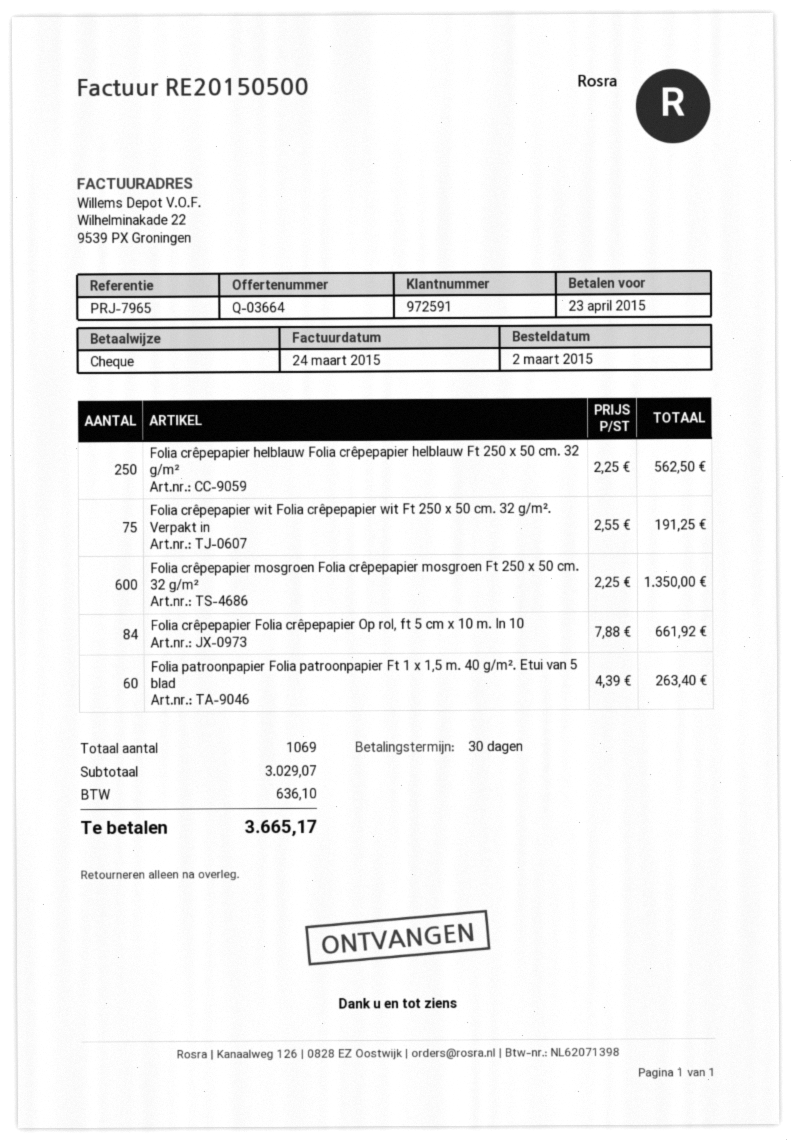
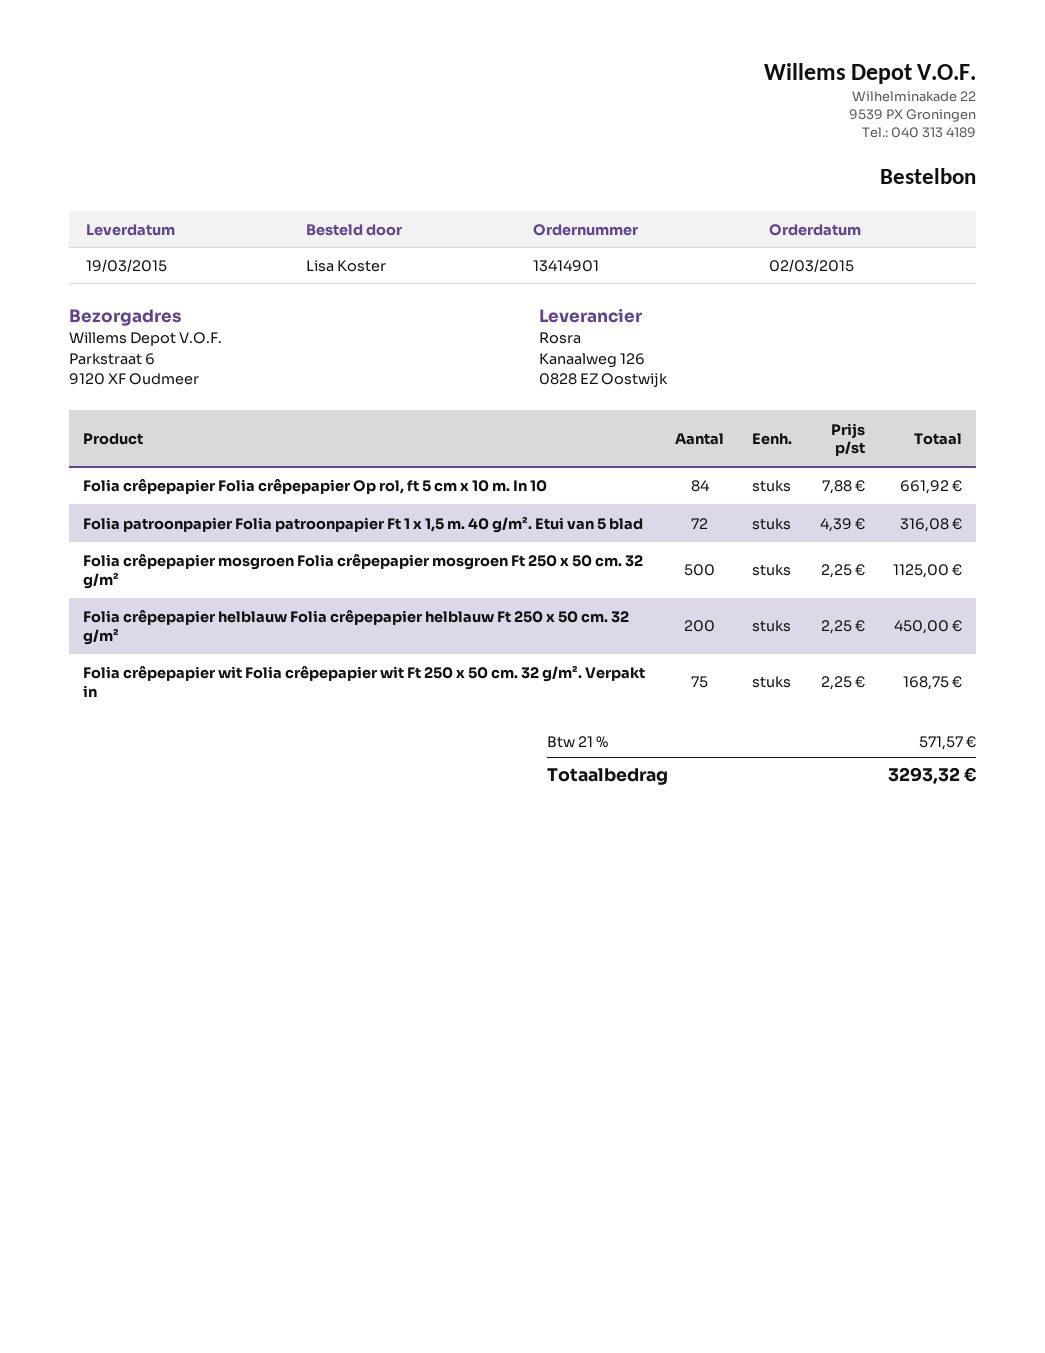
Folia crêpepapier helblauw Folia crêpepapier helblauw Ft 250 x 50 cm. 32 g/m²: 250 x 2.25 = 562.50 -> 200 x 2.25 = 450.00
Folia crêpepapier wit Folia crêpepapier wit Ft 250 x 50 cm. 32 g/m². Verpakt in: 75 x 2.55 = 191.25 -> 75 x 2.25 = 168.75
Folia crêpepapier mosgroen Folia crêpepapier mosgroen Ft 250 x 50 cm. 32 g/m²: 600 x 2.25 = 1350.00 -> 500 x 2.25 = 1125.00
Folia patroonpapier Folia patroonpapier Ft 1 x 1,5 m. 40 g/m². Etui van 5 blad: 60 x 4.39 = 263.40 -> 72 x 4.39 = 316.08
tax: 636.10 -> 571.57
total: 3665.17 -> 3293.32

